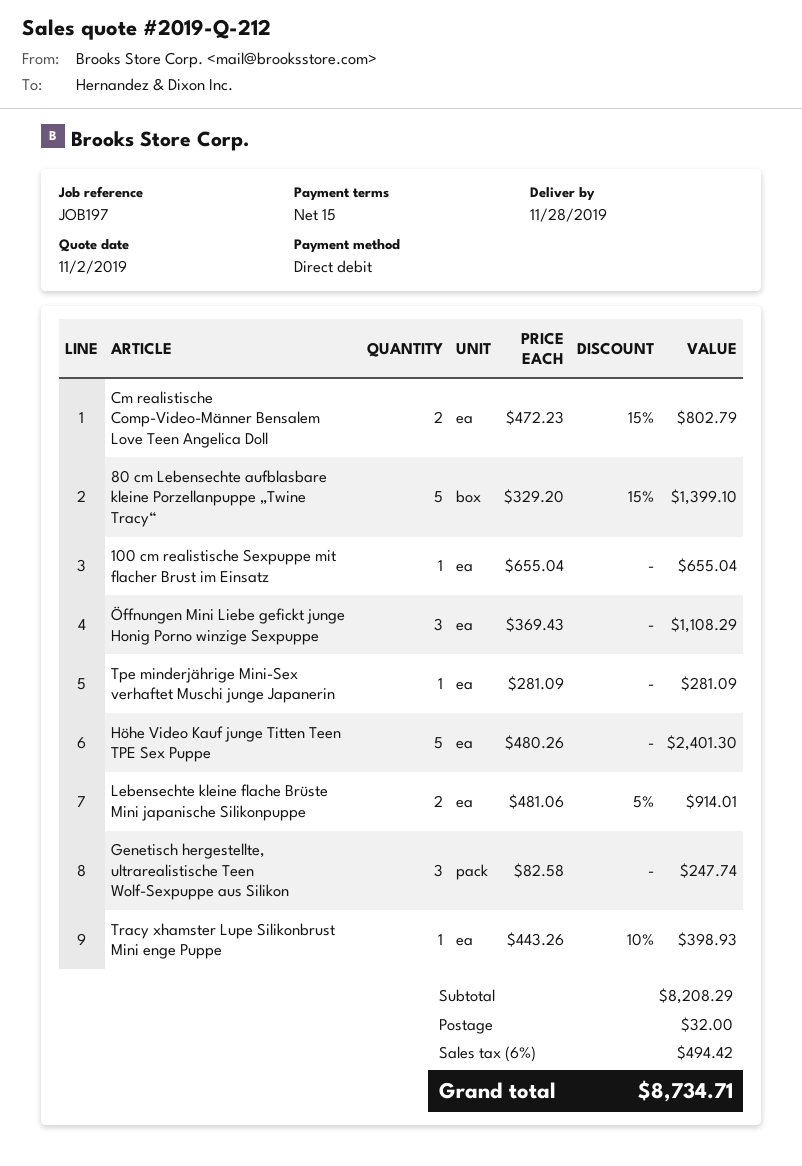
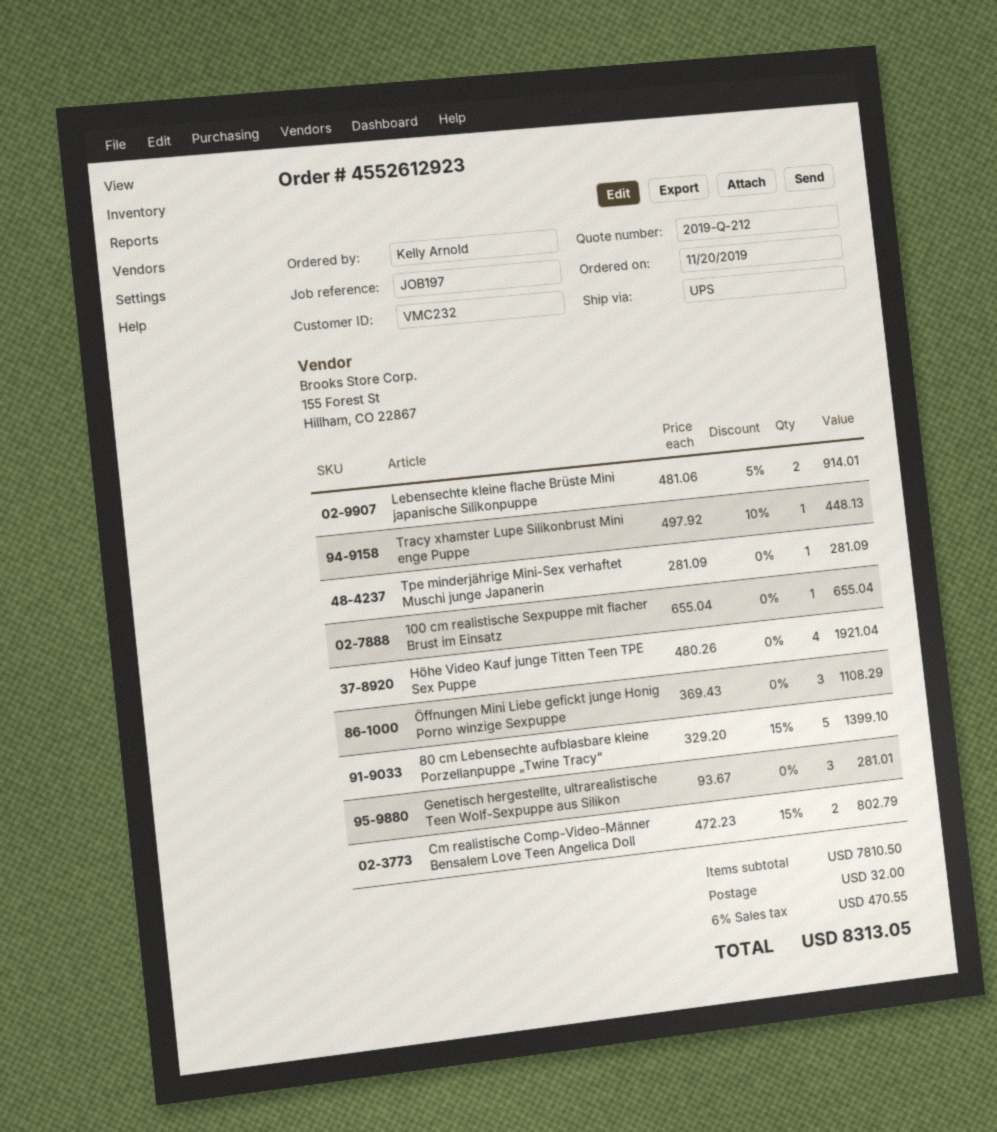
Höhe Video Kauf junge Titten Teen TPE Sex Puppe: 5 x 480.26 = 2401.30 -> 4 x 480.26 = 1921.04
Genetisch hergestellte, ultrarealistische Teen Wolf-Sexpuppe aus Silikon: 3 x 82.58 = 247.74 -> 3 x 93.67 = 281.01
Tracy xhamster Lupe Silikonbrust Mini enge Puppe: 1 x 443.26 - 10% = 398.93 -> 1 x 497.92 - 10% = 448.13
subtotal: 8208.29 -> 7810.50
tax: 6% = 494.42 -> 6% = 470.55
total: 8734.71 -> 8313.05

